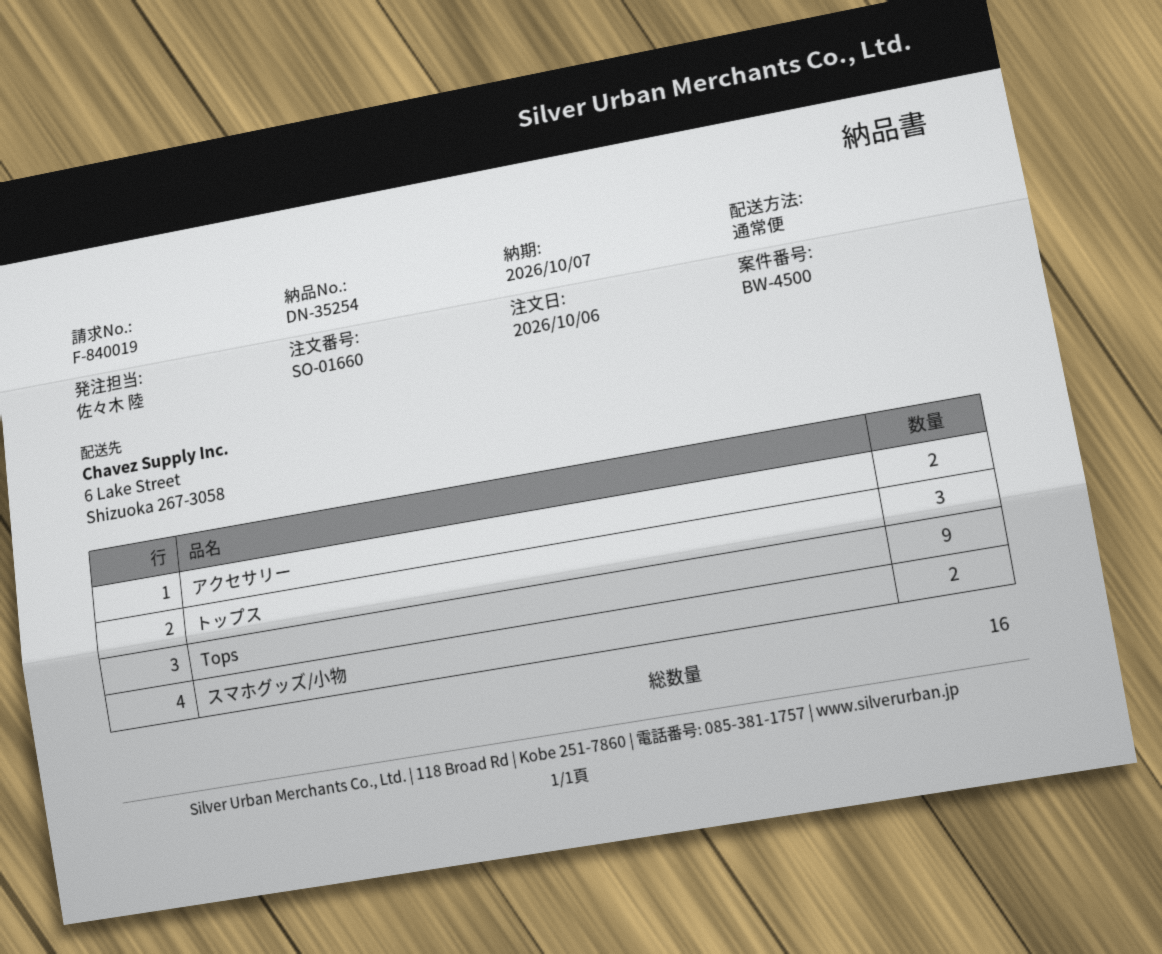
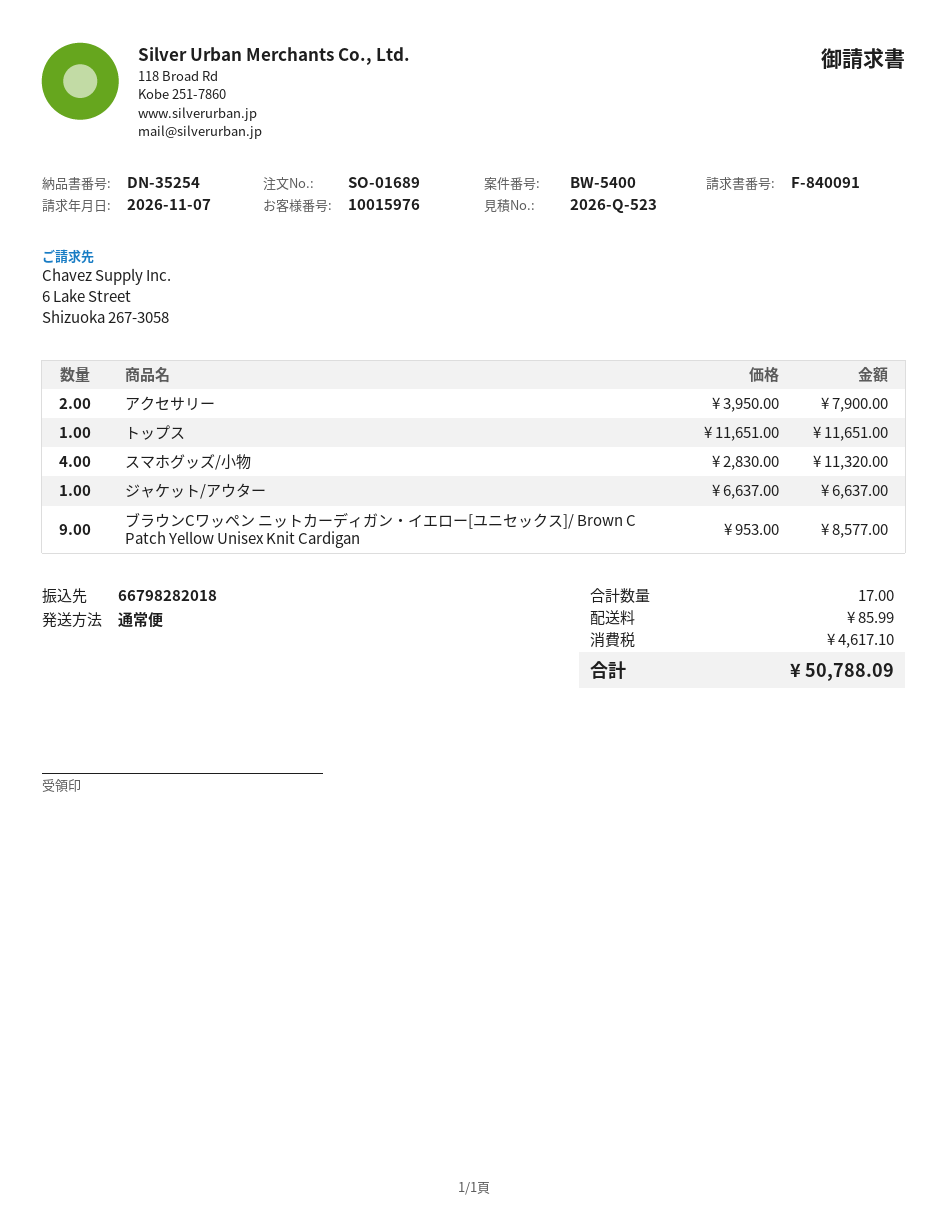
order number: SO-01660 -> SO-01689
invoice number: F-840019 -> F-840091
reference: BW-4500 -> BW-5400
トップス: 3 -> 1
Tops: 9 -> none
スマホグッズ/小物: 2 -> 4
ジャケット/アウター: none -> 1
ブラウンCワッペン ニットカーディガン・イエロー[ユニセックス]/ Brown C Patch Yellow Unisex Knit Cardigan: none -> 9
total quantity: 16 -> 17

